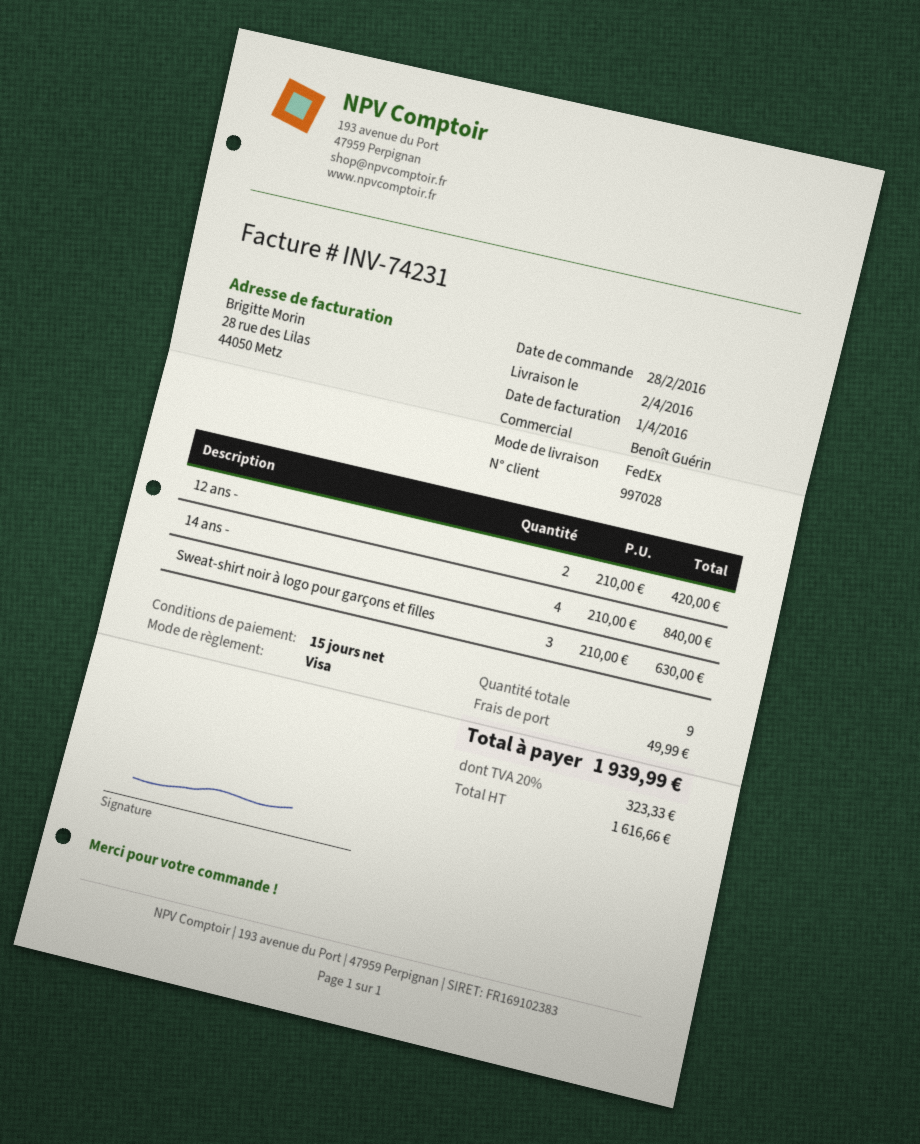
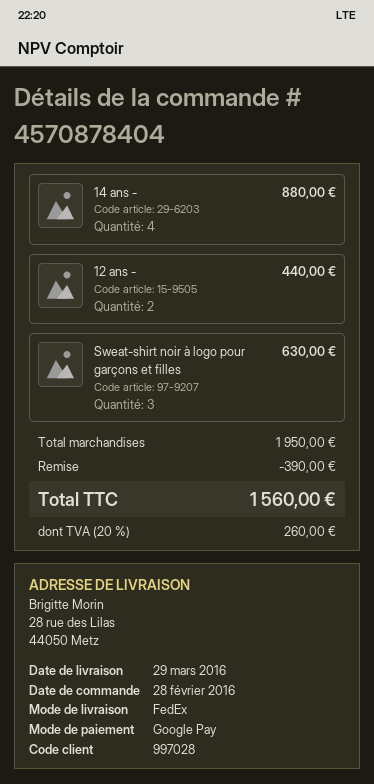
delivery date: 2016-04-02 -> 2016-03-29
payment method: Visa -> Google Pay
12 ans -: 2 for 420.00 -> 2 for 440.00
14 ans -: 4 for 840.00 -> 4 for 880.00
discount: none -> 390.00
shipping: 49.99 -> none
tax: 20% = 323.33 -> 20% = 260.00
total: 1939.99 -> 1560.00

